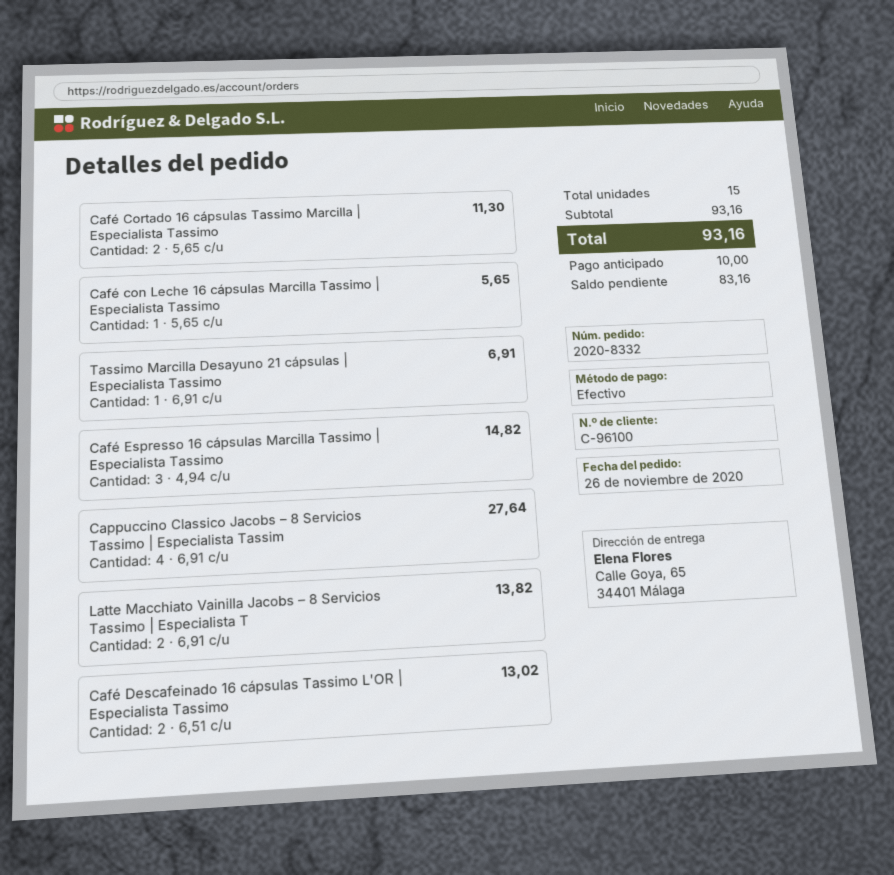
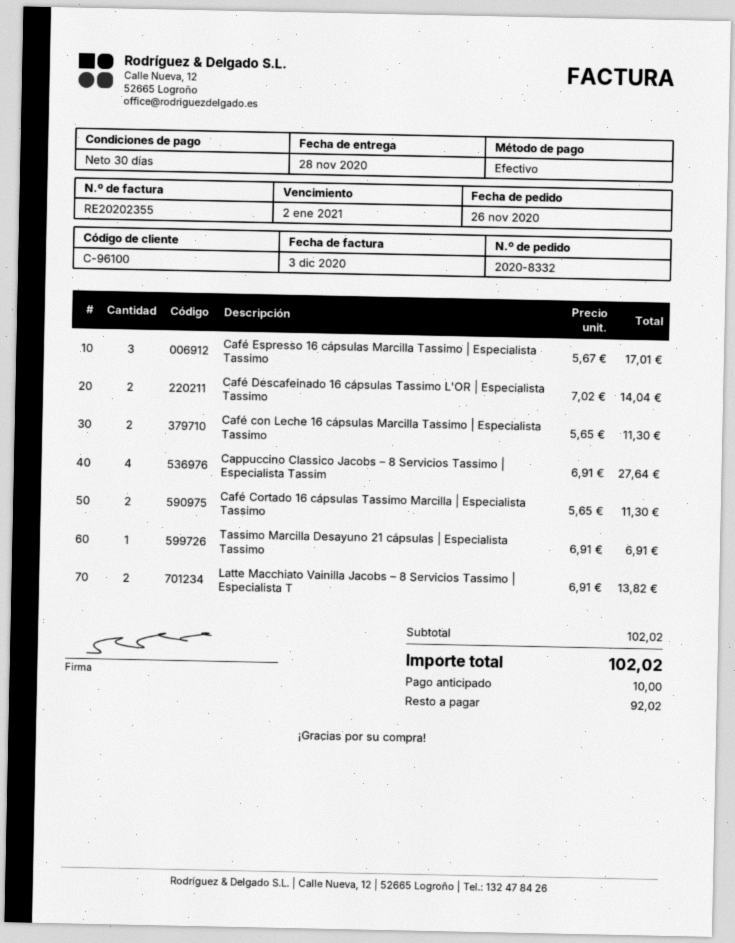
Café con Leche 16 cápsulas Marcilla Tassimo | Especialista Tassimo: 1 x 5.65 = 5.65 -> 2 x 5.65 = 11.30
Café Espresso 16 cápsulas Marcilla Tassimo | Especialista Tassimo: 3 x 4.94 = 14.82 -> 3 x 5.67 = 17.01
Café Descafeinado 16 cápsulas Tassimo L'OR | Especialista Tassimo: 2 x 6.51 = 13.02 -> 2 x 7.02 = 14.04
subtotal: 93.16 -> 102.02
total: 93.16 -> 102.02
balance: 83.16 -> 92.02

